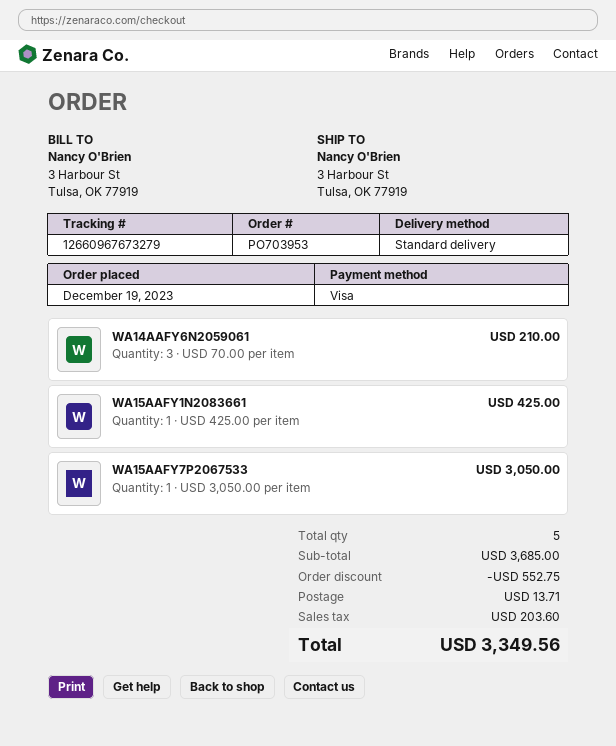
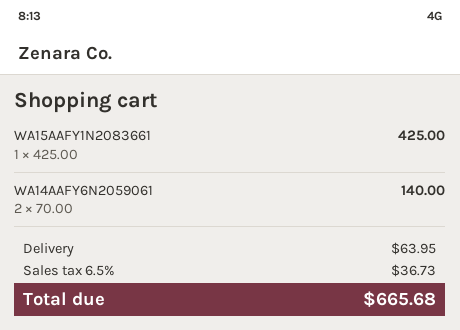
WA14AAFY6N2059061: 3 x 70.00 = 210.00 -> 2 x 70.00 = 140.00
WA15AAFY7P2067533: 1 x 3050.00 = 3050.00 -> none
discount: 552.75 -> none
shipping: 13.71 -> 63.95
tax: 203.60 -> 36.73
total: 3349.56 -> 665.68

